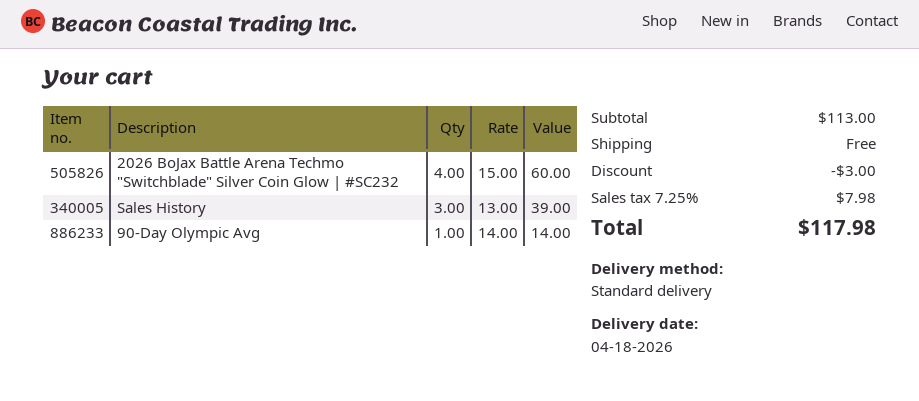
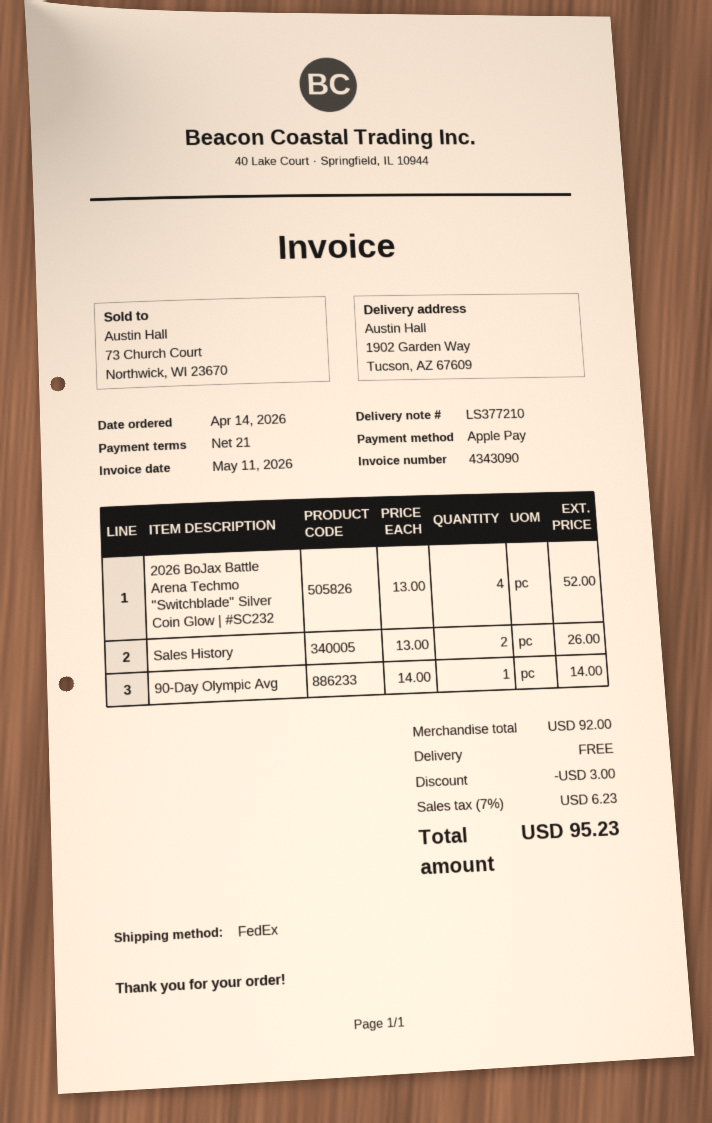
shipping method: standard -> FedEx
2026 BoJax Battle Arena Techmo "Switchblade" Silver Coin Glow | #SC232: 4 x 15.00 = 60.00 -> 4 x 13.00 = 52.00
Sales History: 3 x 13.00 = 39.00 -> 2 x 13.00 = 26.00
subtotal: 113.00 -> 92.00
tax: 7.25% = 7.98 -> 7% = 6.23
total: 117.98 -> 95.23

